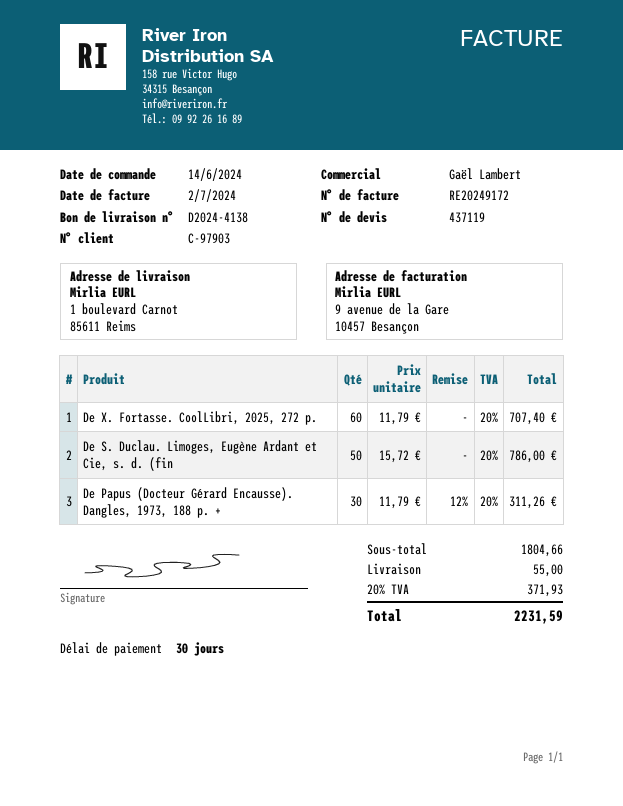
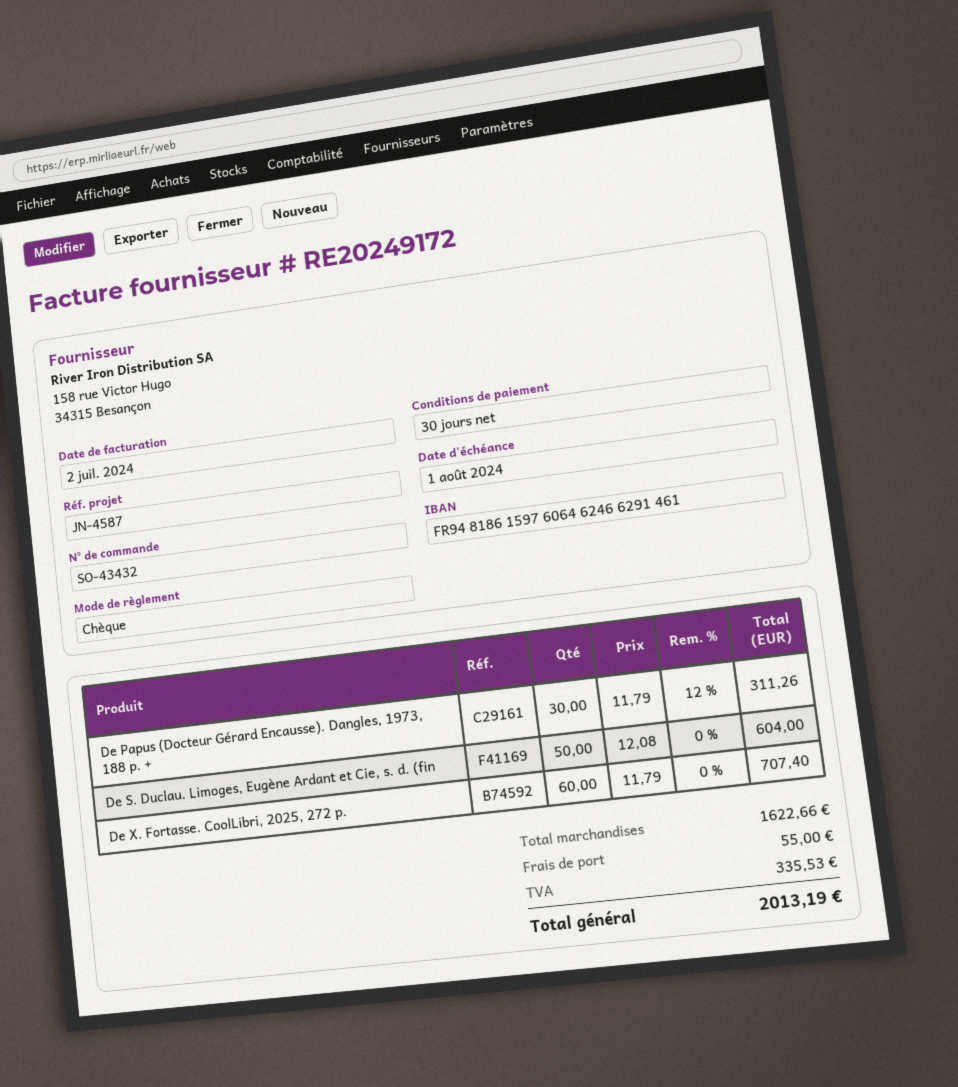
De S. Duclau. Limoges, Eugène Ardant et Cie, s. d. (fin: 50 x 15.72 = 786.00 -> 50 x 12.08 = 604.00
subtotal: 1804.66 -> 1622.66
tax: 371.93 -> 335.53
total: 2231.59 -> 2013.19

